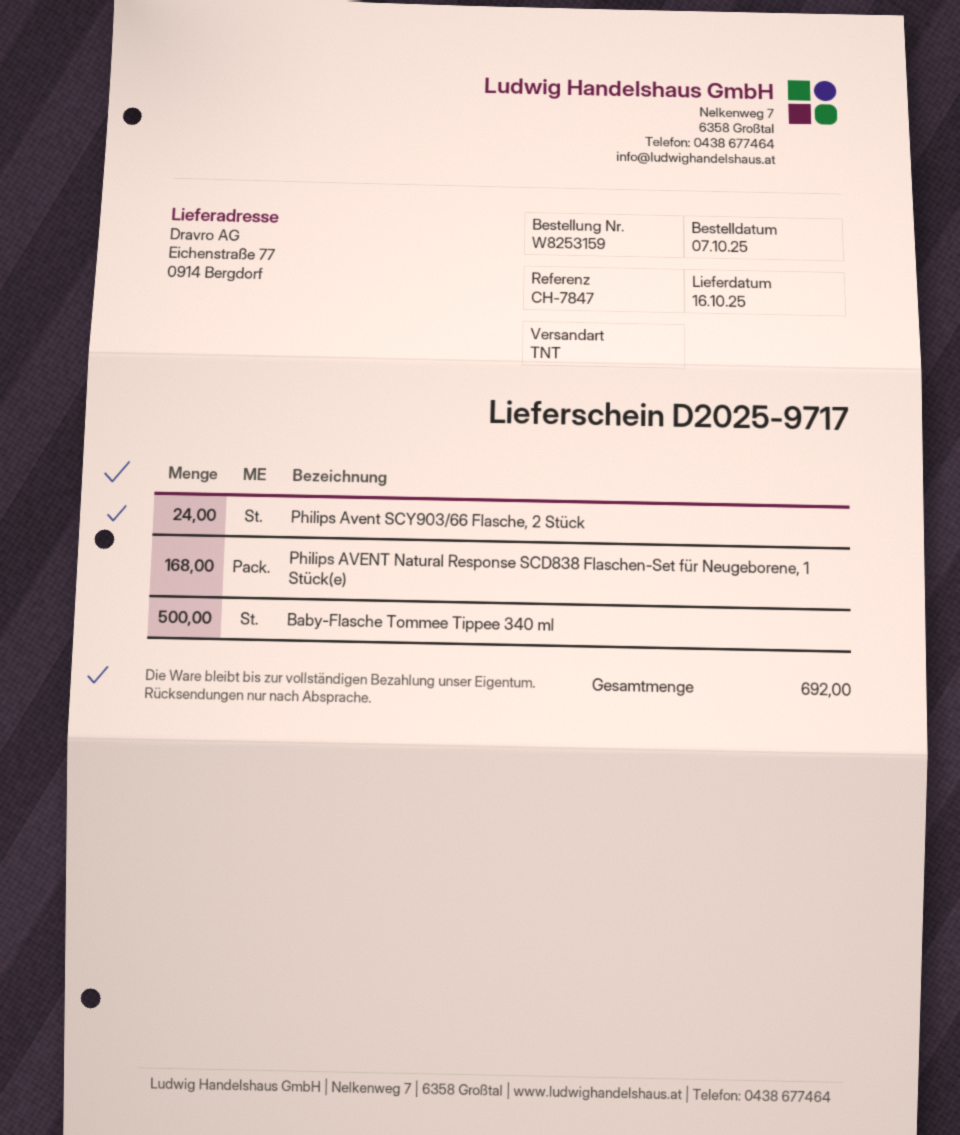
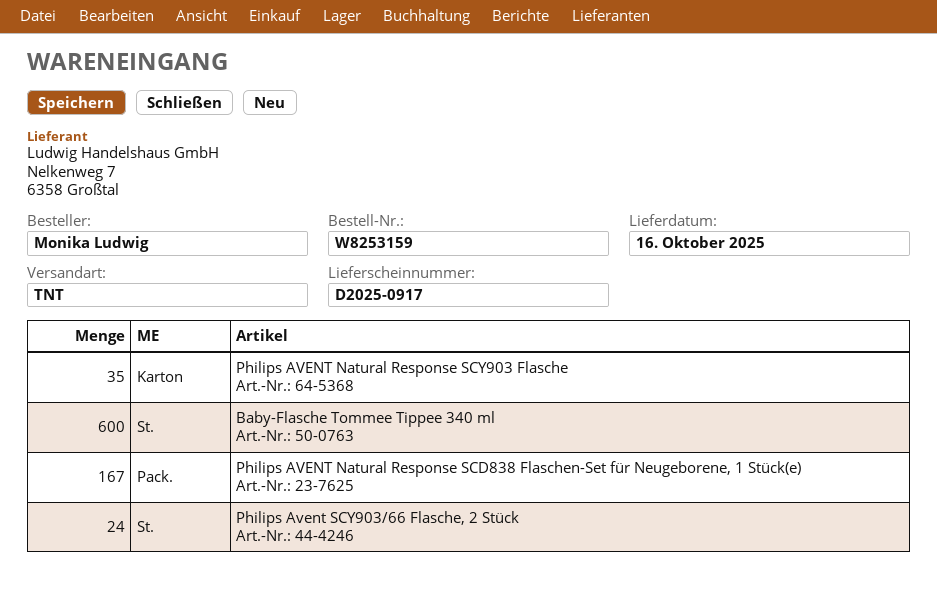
delivery note number: D2025-9717 -> D2025-0917
Philips AVENT Natural Response SCD838 Flaschen-Set für Neugeborene, 1 Stück(e): 168 -> 167
Baby-Flasche Tommee Tippee 340 ml: 500 -> 600
Philips AVENT Natural Response SCY903 Flasche: none -> 35

